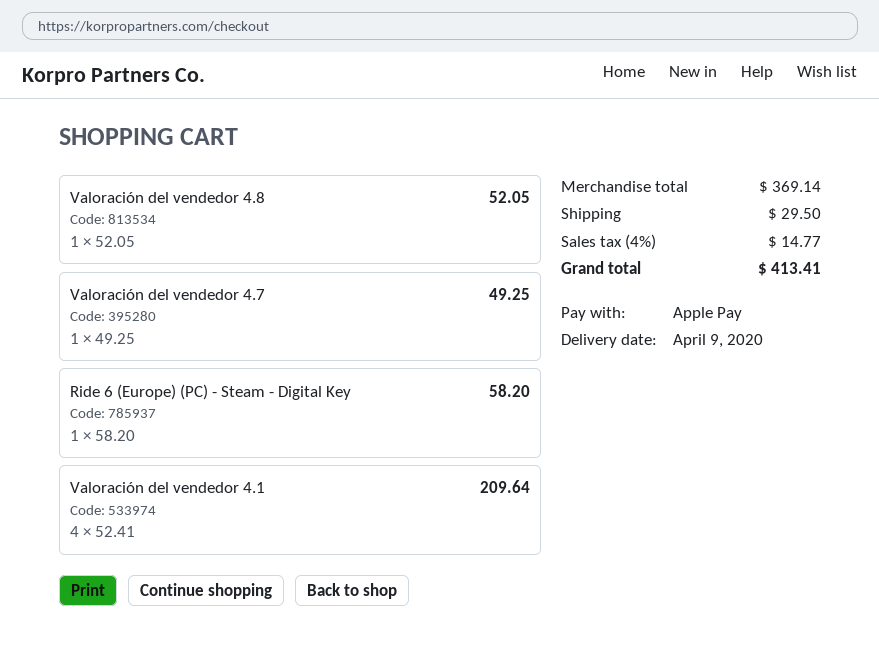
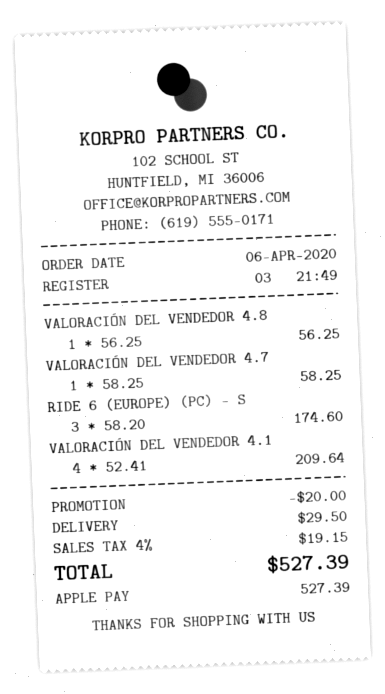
Valoración del vendedor 4.8: 1 x 52.05 = 52.05 -> 1 x 56.25 = 56.25
Valoración del vendedor 4.7: 1 x 49.25 = 49.25 -> 1 x 58.25 = 58.25
Ride 6 (Europe) (PC) - Steam - Digital Key: 1 x 58.20 = 58.20 -> 3 x 58.20 = 174.60
discount: none -> 20.00
tax: 4% = 14.77 -> 4% = 19.15
total: 413.41 -> 527.39

